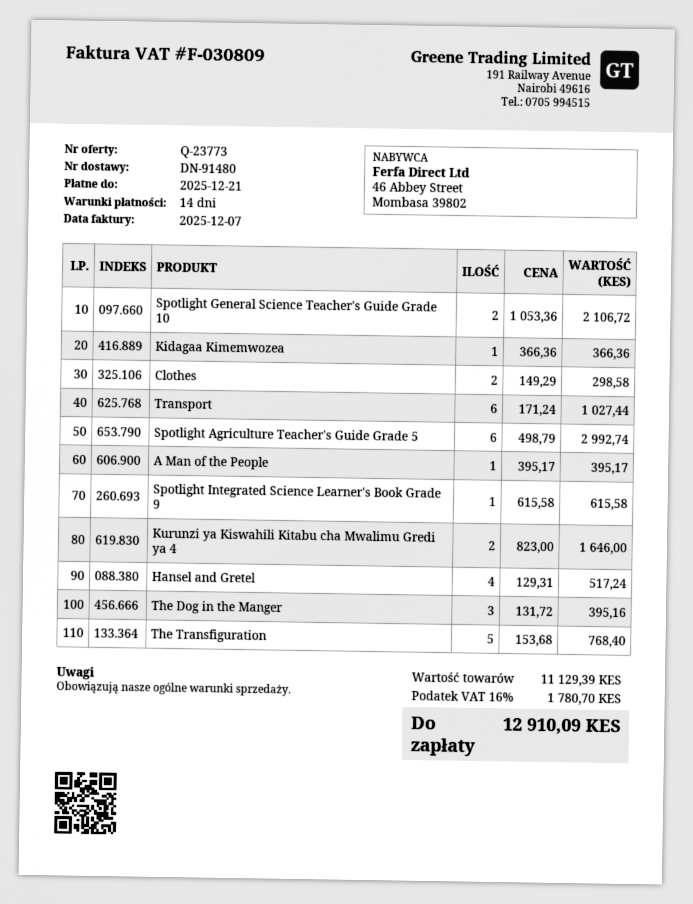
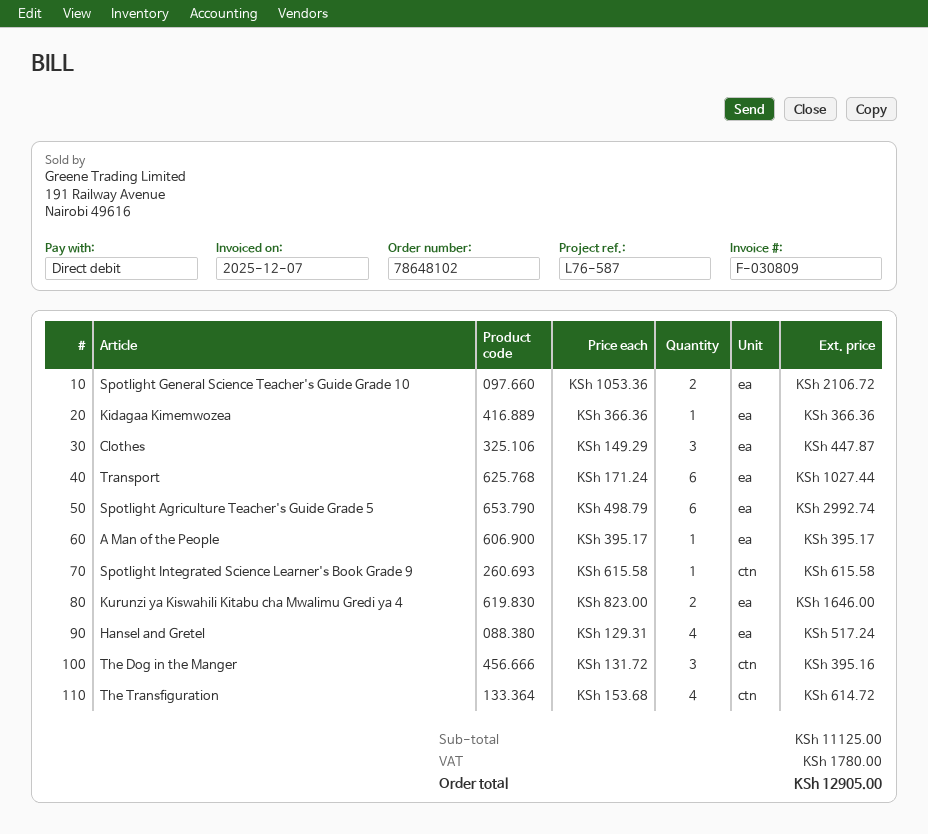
Clothes: 2 x 149.29 = 298.58 -> 3 x 149.29 = 447.87
The Transfiguration: 5 x 153.68 = 768.40 -> 4 x 153.68 = 614.72
subtotal: 11129.39 -> 11125.00
tax: 1780.70 -> 1780.00
total: 12910.09 -> 12905.00

